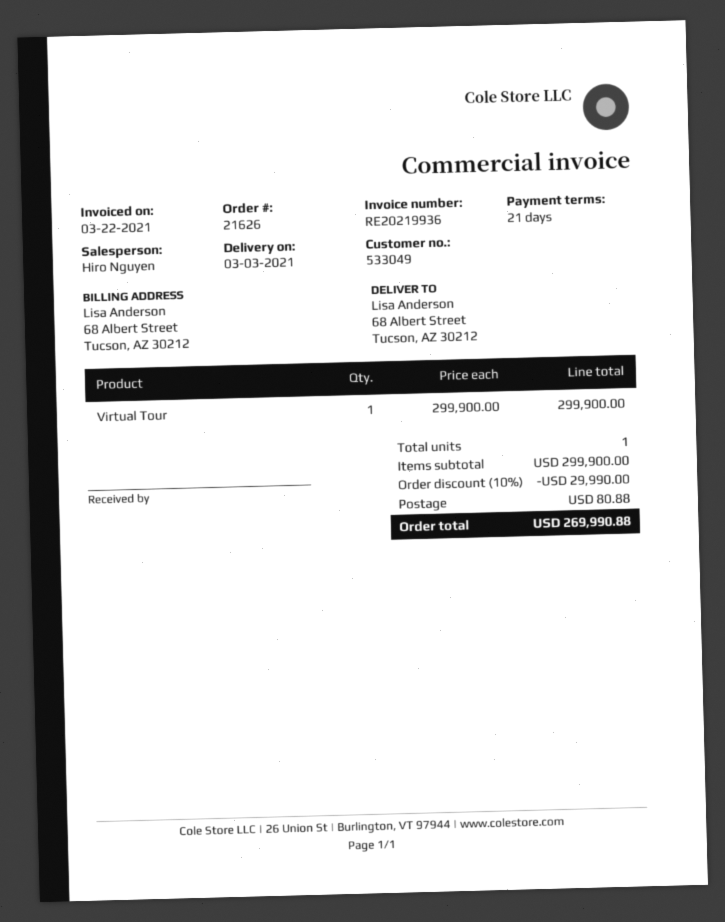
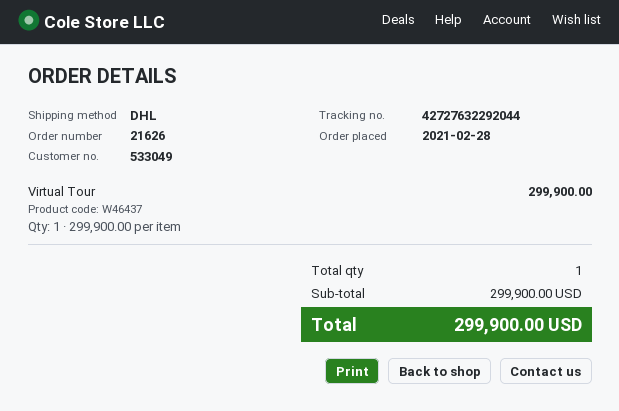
discount: 10% = 29990.00 -> none
shipping: 80.88 -> none
total: 269990.88 -> 299900.00

